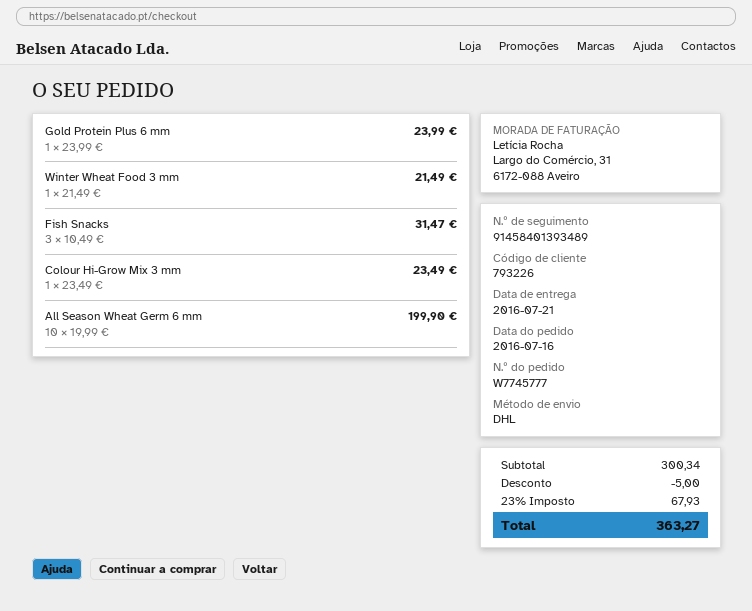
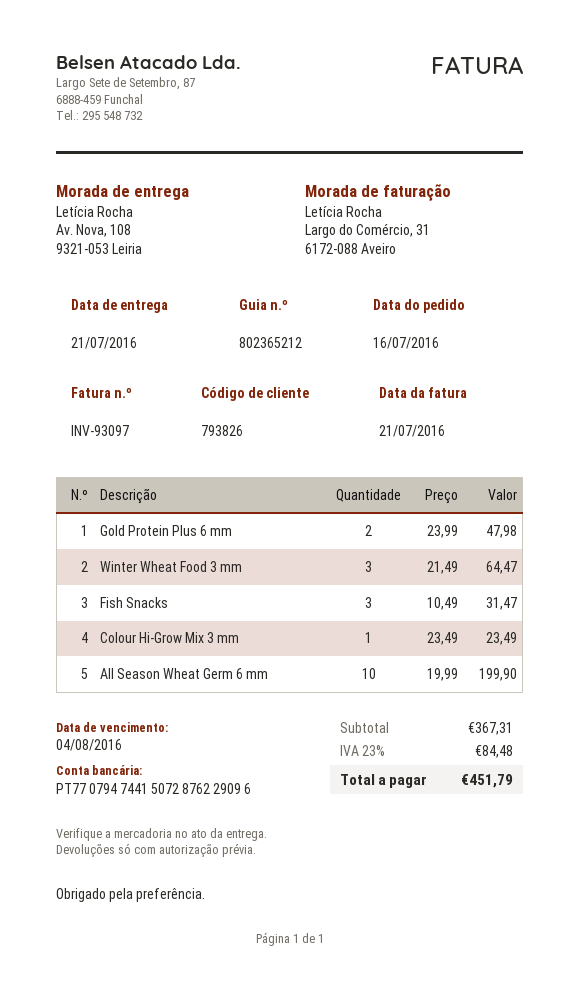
customer number: 793226 -> 793826
Gold Protein Plus 6 mm: 1 x 23.99 = 23.99 -> 2 x 23.99 = 47.98
Winter Wheat Food 3 mm: 1 x 21.49 = 21.49 -> 3 x 21.49 = 64.47
subtotal: 300.34 -> 367.31
discount: 5.00 -> none
tax: 23% = 67.93 -> 23% = 84.48
total: 363.27 -> 451.79

